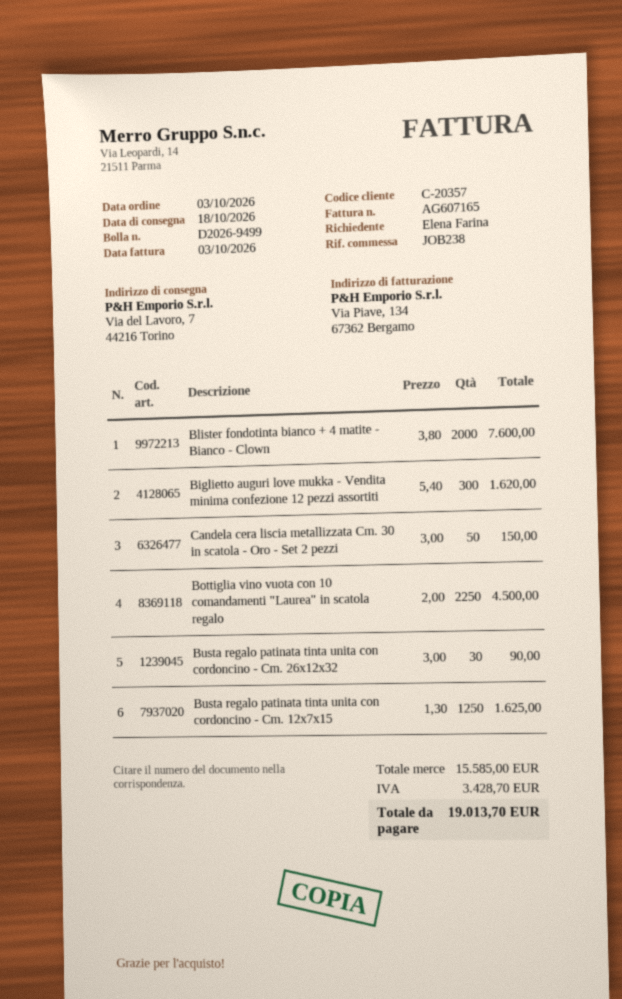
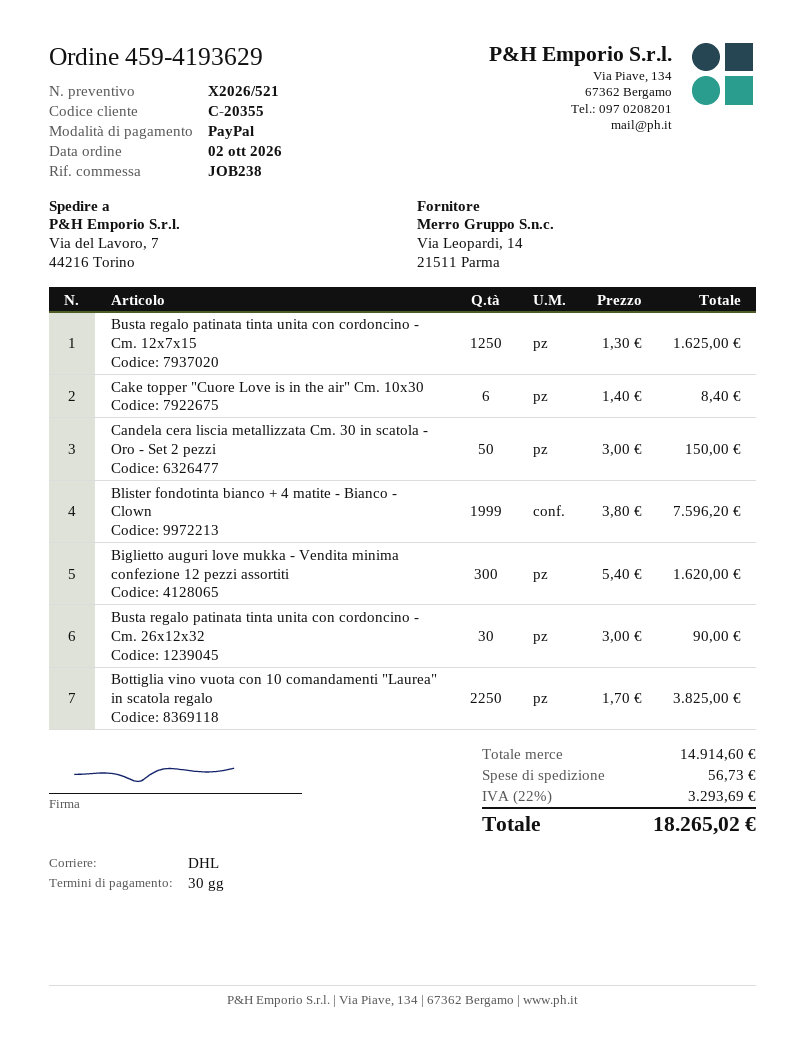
order date: 2026-10-03 -> 2026-10-02
customer number: C-20357 -> C-20355
Blister fondotinta bianco + 4 matite - Bianco - Clown: 2000 x 3.80 = 7600.00 -> 1999 x 3.80 = 7596.20
Bottiglia vino vuota con 10 comandamenti "Laurea" in scatola regalo: 2250 x 2.00 = 4500.00 -> 2250 x 1.70 = 3825.00
Cake topper "Cuore Love is in the air" Cm. 10x30: none -> 6 x 1.40 = 8.40
subtotal: 15585.00 -> 14914.60
shipping: none -> 56.73
tax: 3428.70 -> 3293.69
total: 19013.70 -> 18265.02

